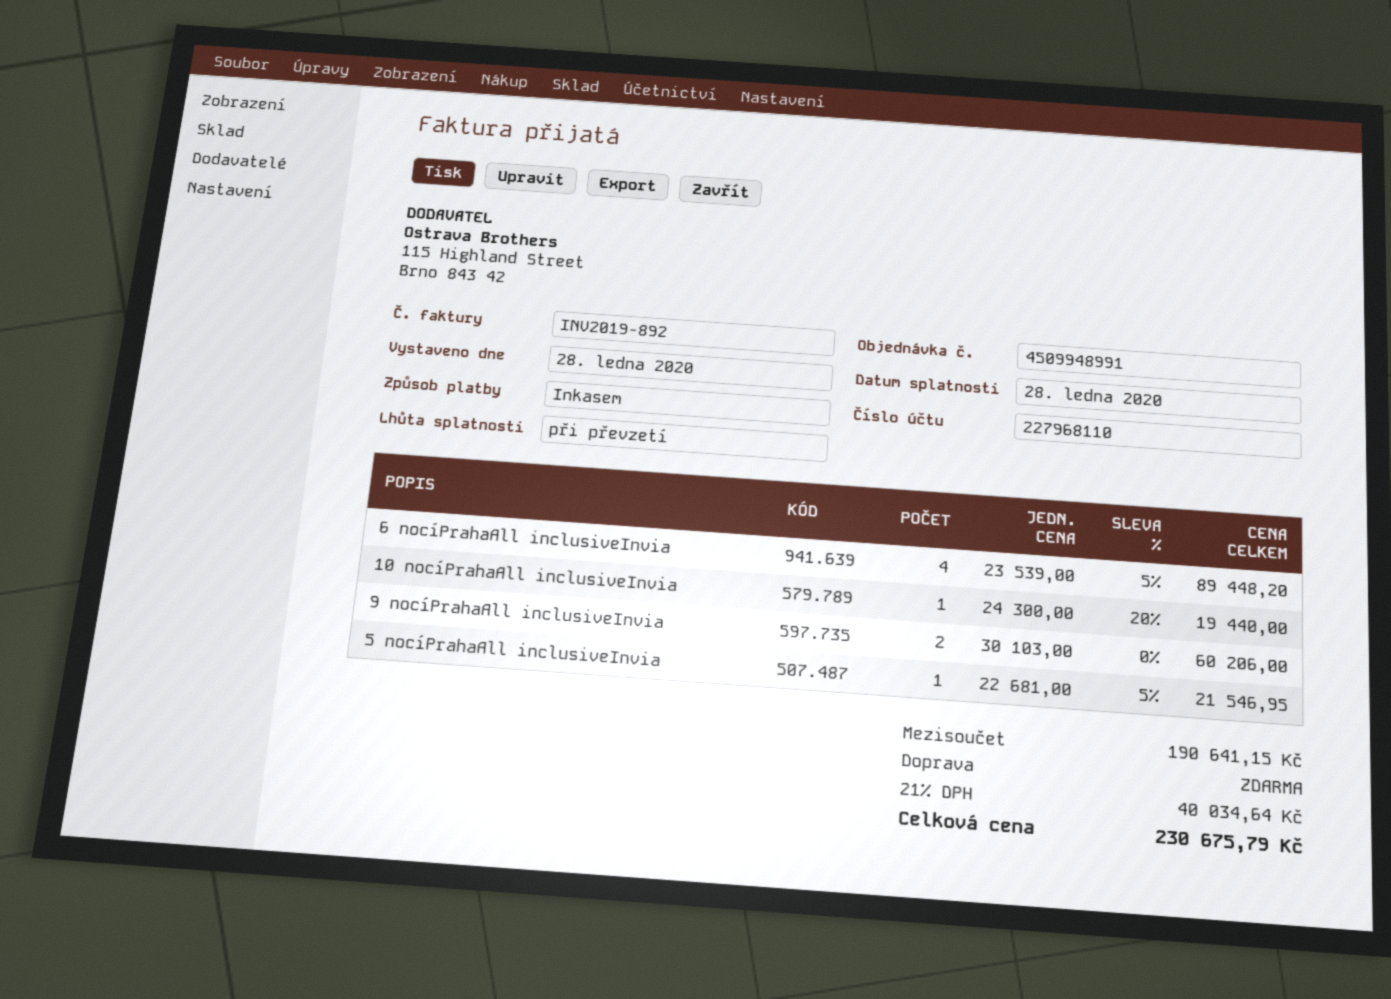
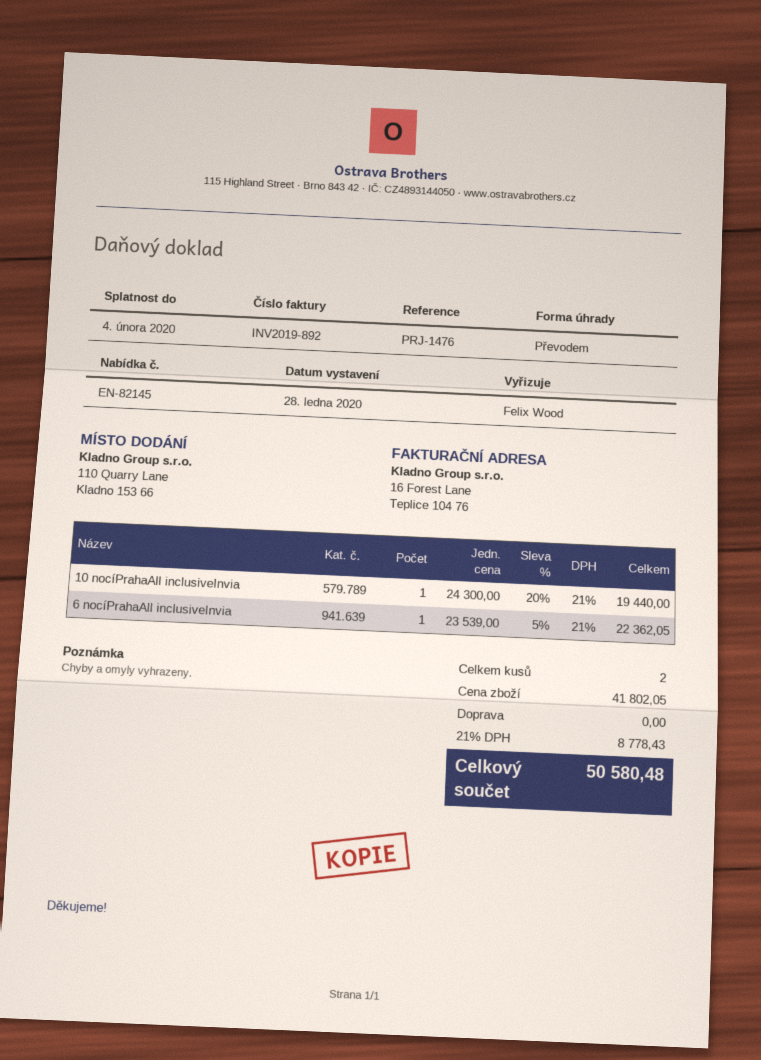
due date: 2020-01-28 -> 2020-02-04
payment method: direct debit -> bank transfer
6 nocíPrahaAll inclusiveInvia: 4 x 23539.00 - 5% = 89448.20 -> 1 x 23539.00 - 5% = 22362.05
9 nocíPrahaAll inclusiveInvia: 2 x 30103.00 = 60206.00 -> none
5 nocíPrahaAll inclusiveInvia: 1 x 22681.00 - 5% = 21546.95 -> none
subtotal: 190641.15 -> 41802.05
tax: 21% = 40034.64 -> 21% = 8778.43
total: 230675.79 -> 50580.48

